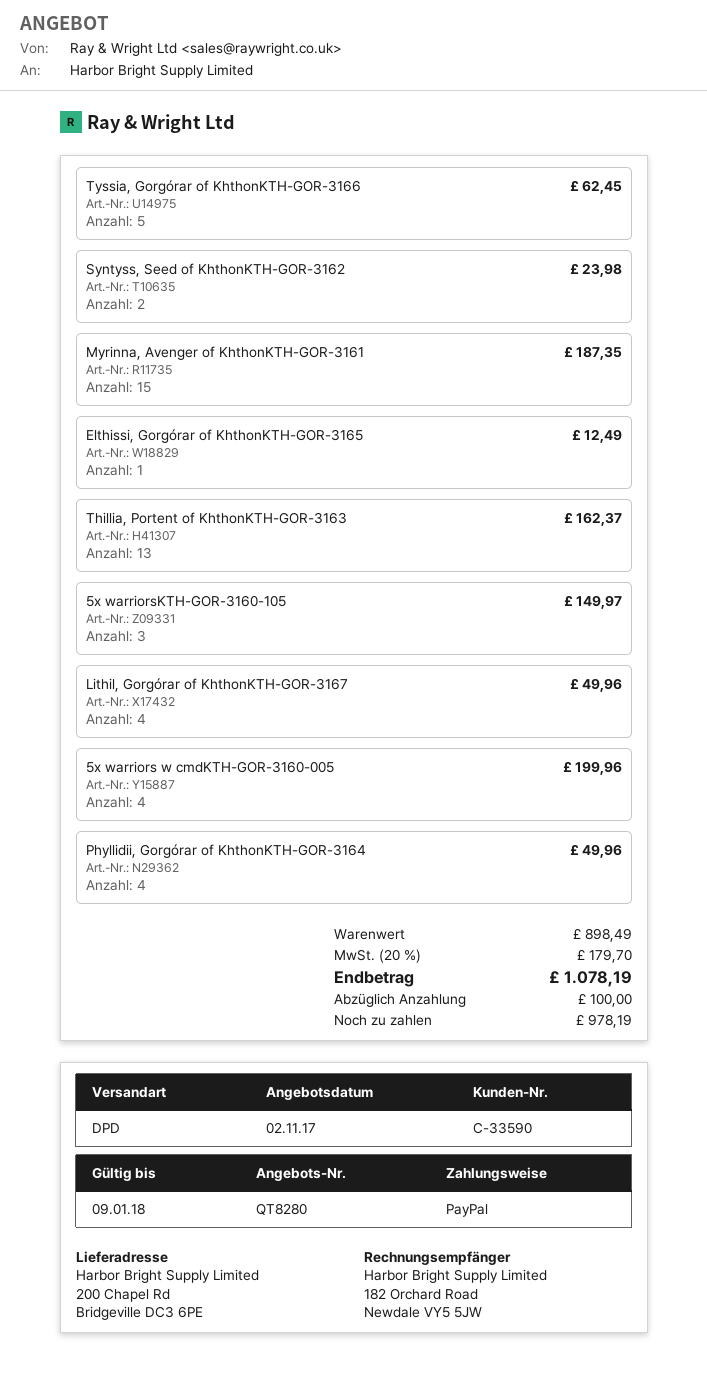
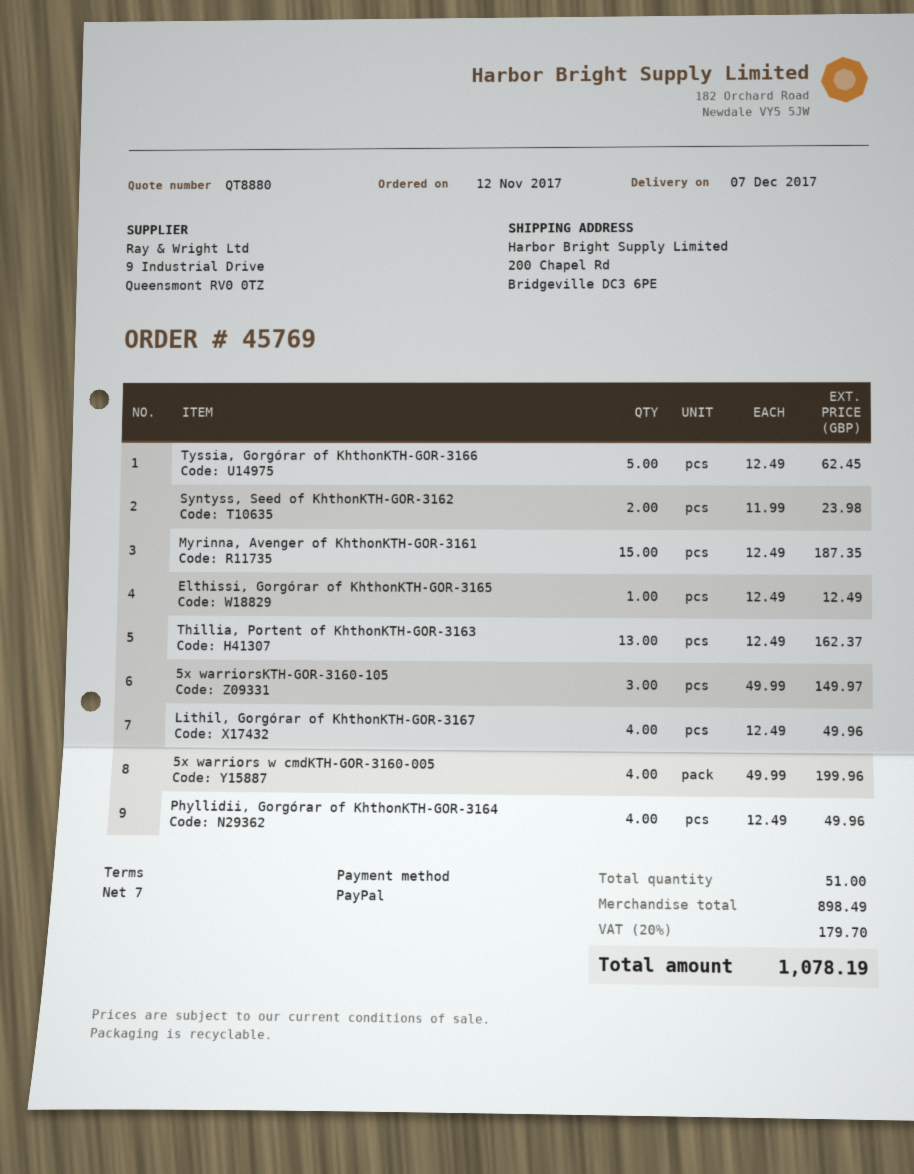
quote number: QT8280 -> QT8880

